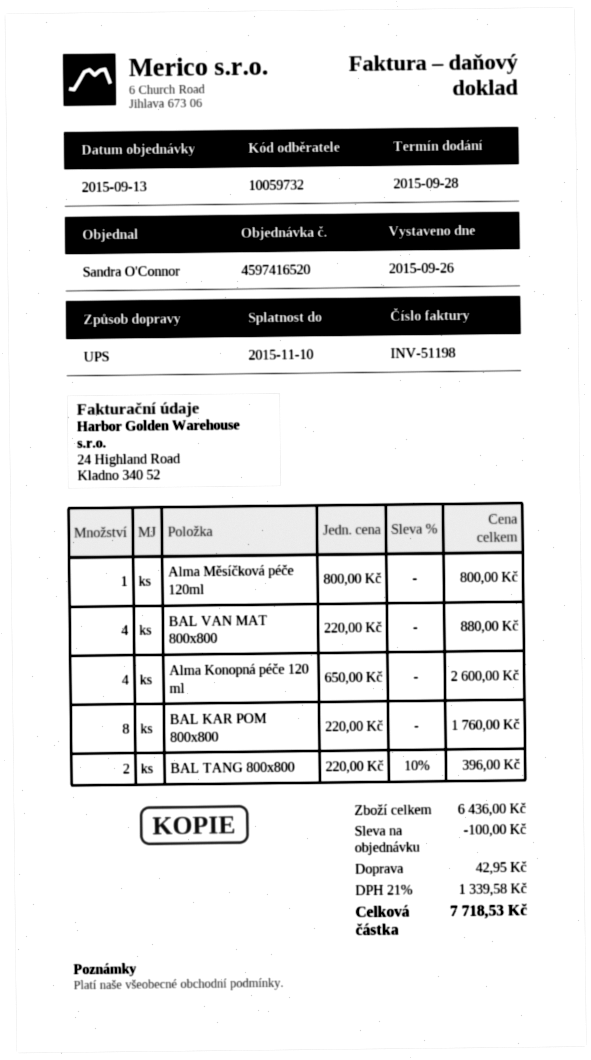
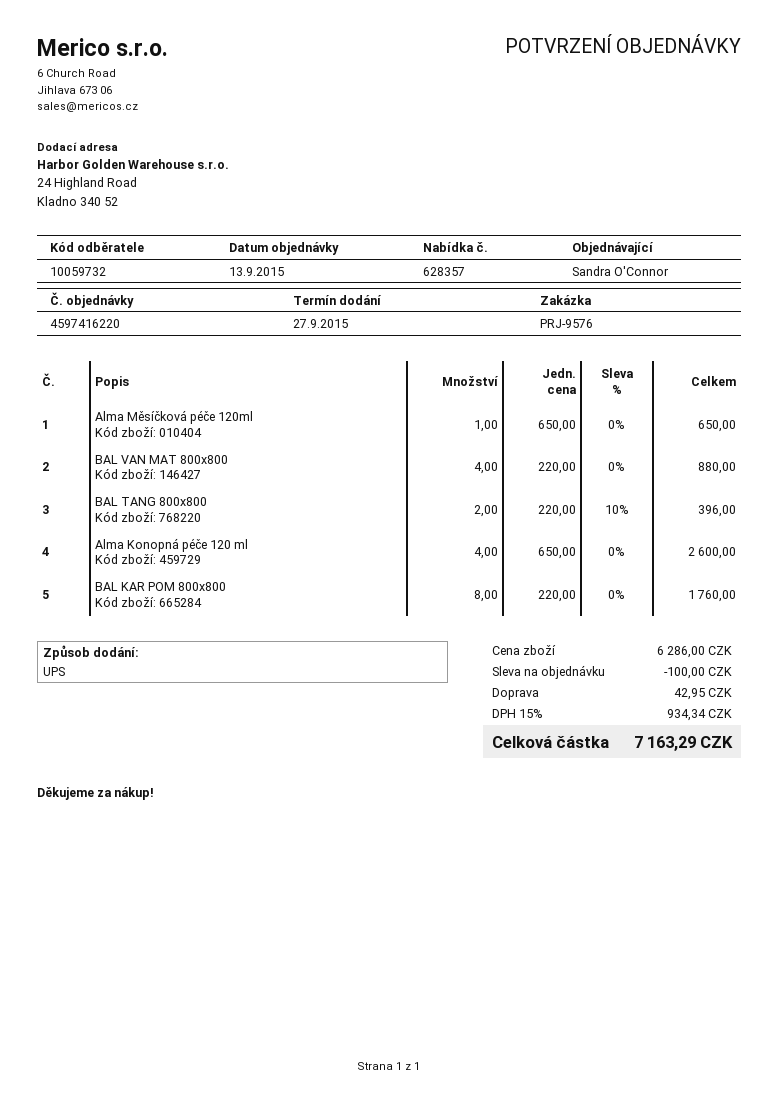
order number: 4597416520 -> 4597416220
delivery date: 2015-09-28 -> 2015-09-27
Alma Měsíčková péče 120ml: 1 x 800.00 = 800.00 -> 1 x 650.00 = 650.00
subtotal: 6436.00 -> 6286.00
tax: 21% = 1339.58 -> 15% = 934.34
total: 7718.53 -> 7163.29

